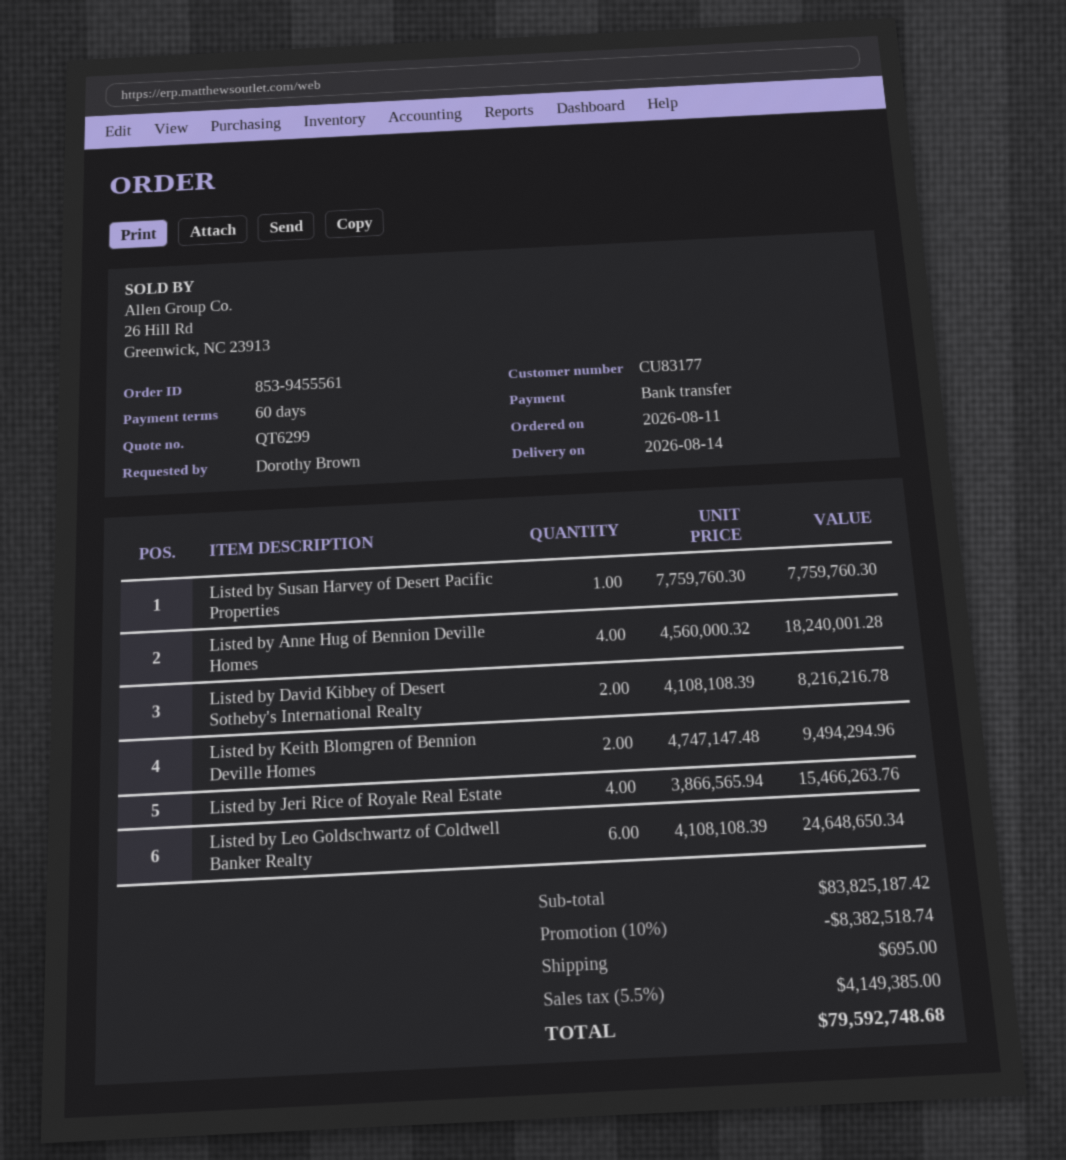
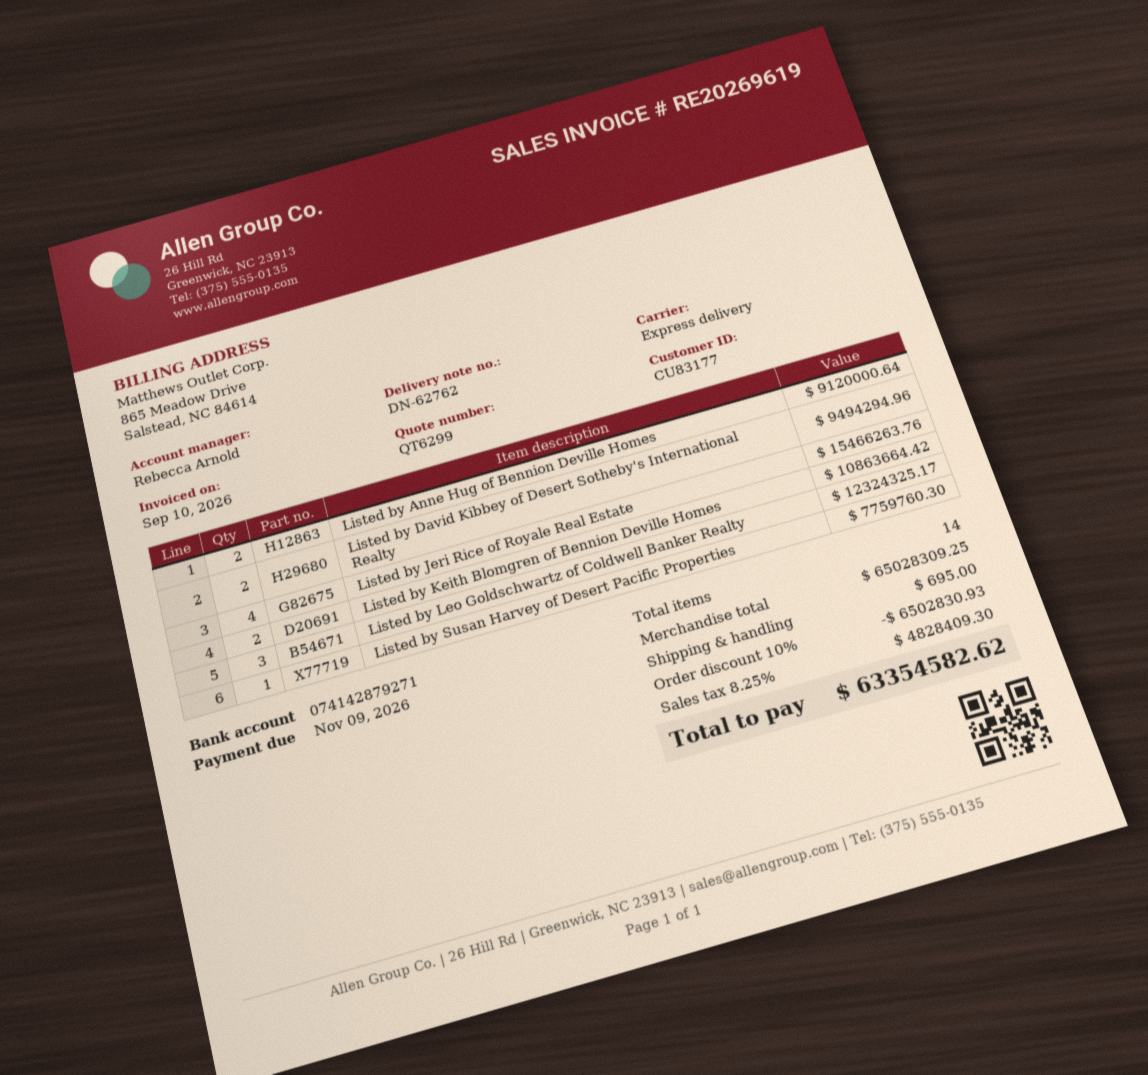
Listed by Anne Hug of Bennion Deville Homes: 4 for 18240001.28 -> 2 for 9120000.64
Listed by David Kibbey of Desert Sotheby's International Realty: 2 for 8216216.78 -> 2 for 9494294.96
Listed by Keith Blomgren of Bennion Deville Homes: 2 for 9494294.96 -> 2 for 10863664.42
Listed by Leo Goldschwartz of Coldwell Banker Realty: 6 for 24648650.34 -> 3 for 12324325.17
subtotal: 83825187.42 -> 65028309.25
discount: 10% = 8382518.74 -> 10% = 6502830.93
tax: 5.5% = 4149385.00 -> 8.25% = 4828409.30
total: 79592748.68 -> 63354582.62

